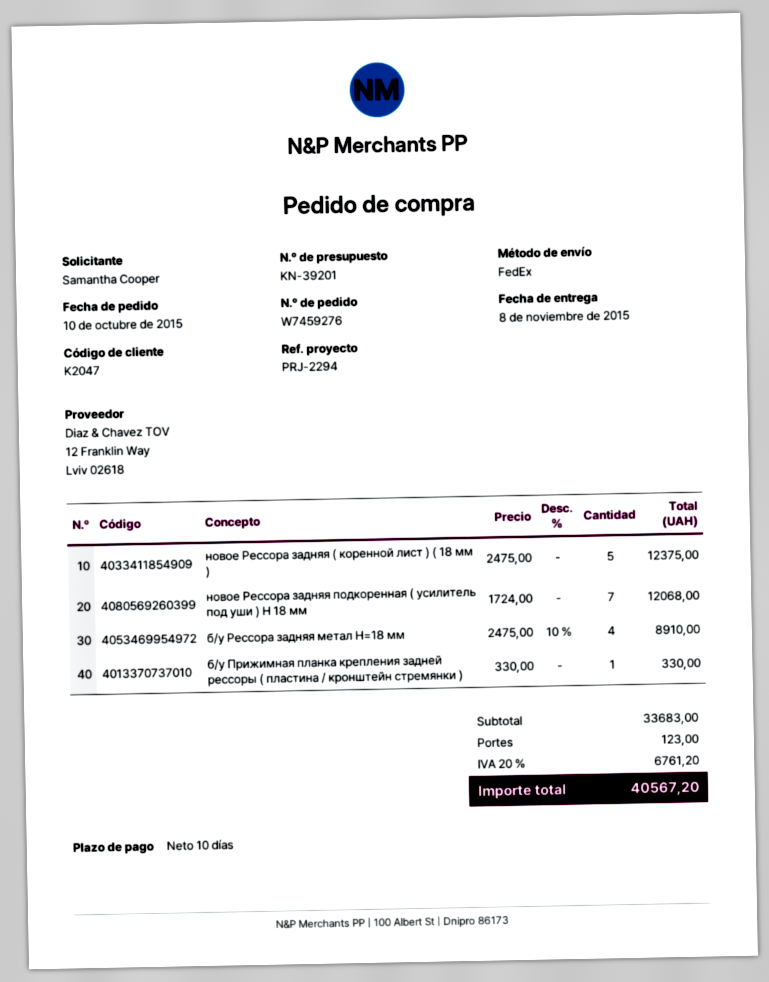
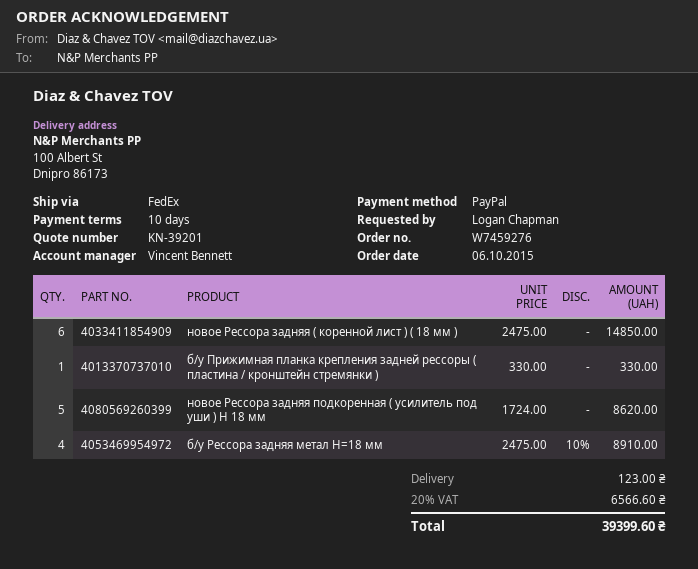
order date: 2015-10-10 -> 2015-10-06
ordered by: Samantha Cooper -> Logan Chapman
новое Рессора задняя ( коренной лист ) ( 18 мм ): 5 x 2475.00 = 12375.00 -> 6 x 2475.00 = 14850.00
новое Рессора задняя подкоренная ( усилитель под уши ) H 18 мм: 7 x 1724.00 = 12068.00 -> 5 x 1724.00 = 8620.00
tax: 20% = 6761.20 -> 20% = 6566.60
total: 40567.20 -> 39399.60

